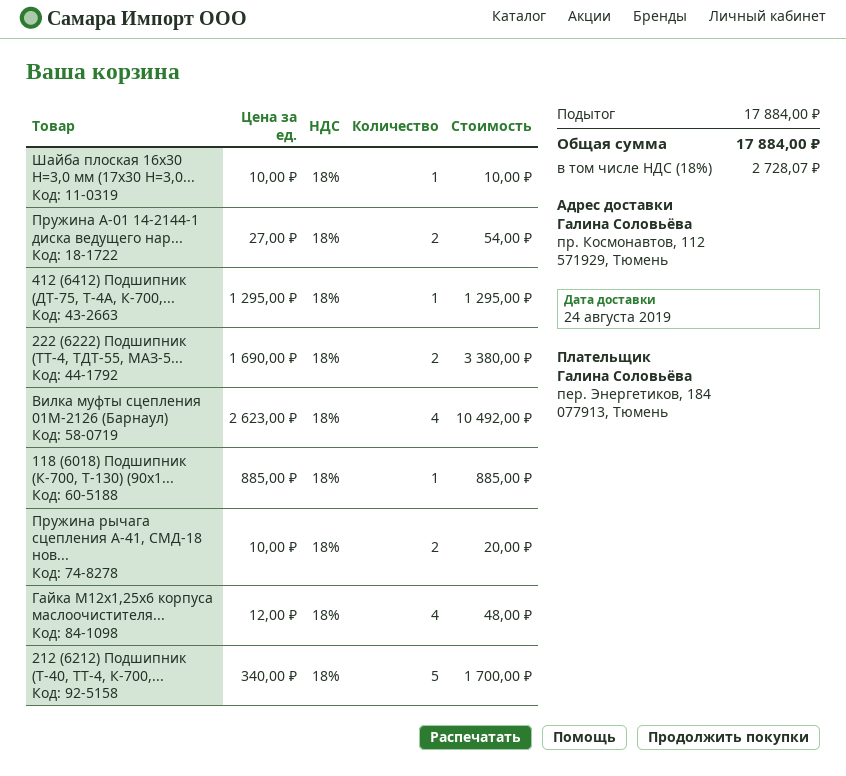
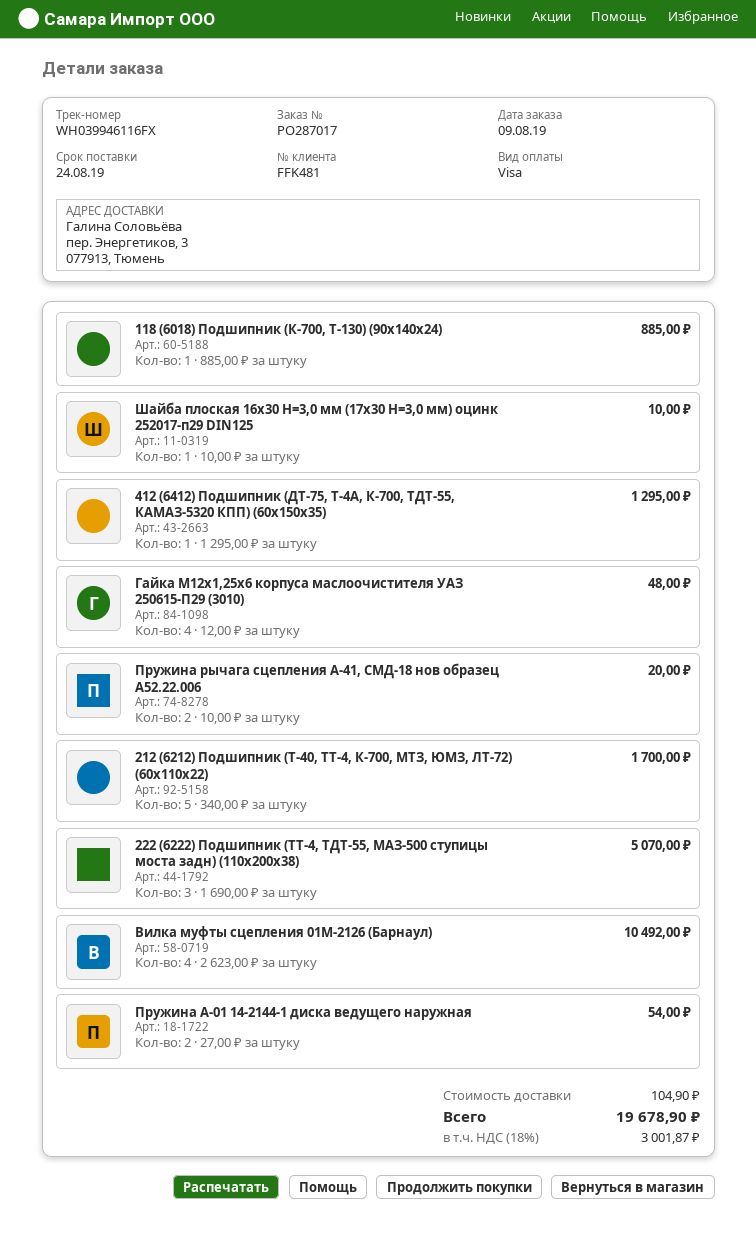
ship to: пр. Космонавтов, 112, 571929, Тюмень -> пер. Энергетиков, 3, 077913, Тюмень
222 (6222) Подшипник (ТТ-4, ТДТ-55, МАЗ-5...: 2 x 1690.00 = 3380.00 -> 3 x 1690.00 = 5070.00
shipping: none -> 104.90
tax: 18% = 2728.07 -> 18% = 3001.87
total: 17884.00 -> 19678.90

